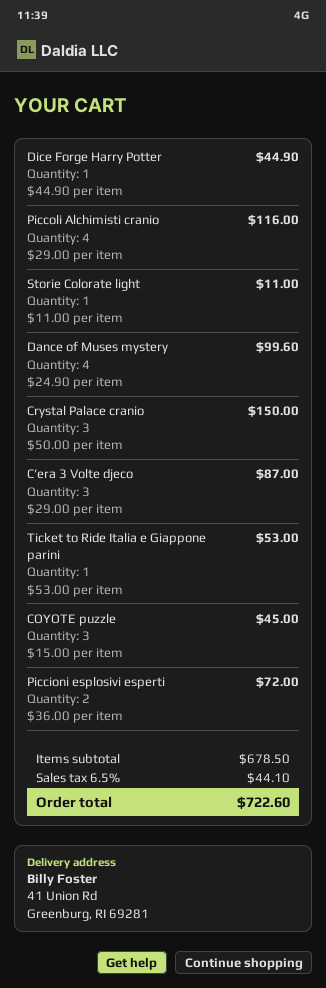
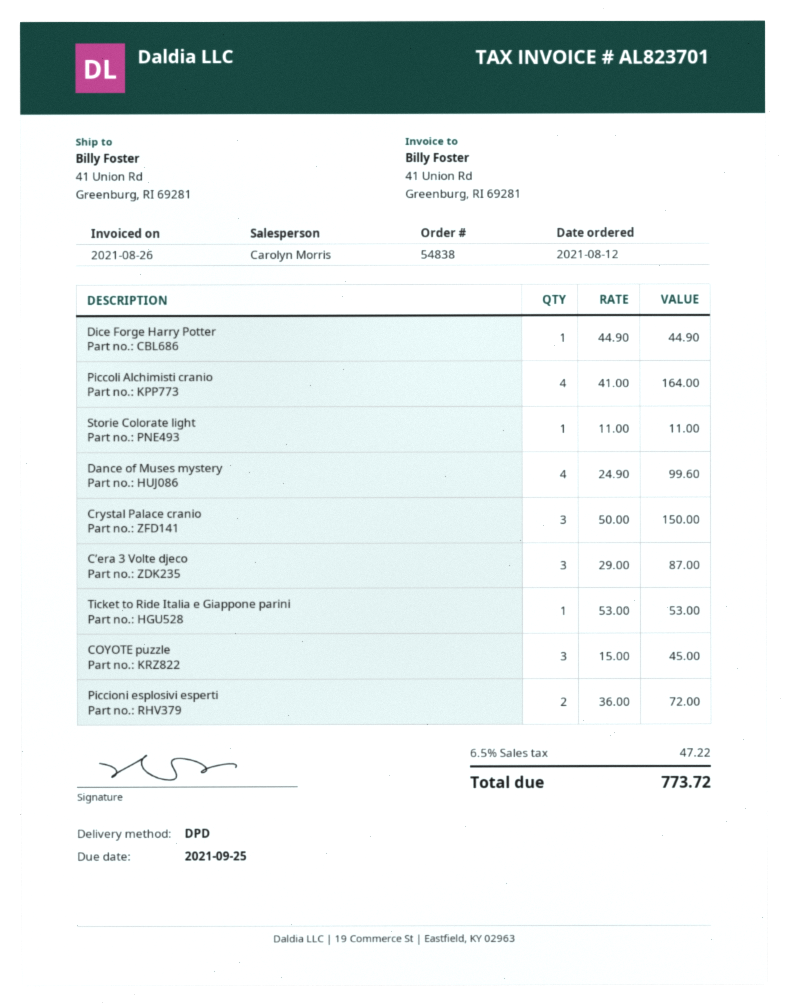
Piccoli Alchimisti cranio: 4 x 29.00 = 116.00 -> 4 x 41.00 = 164.00
tax: 6.5% = 44.10 -> 6.5% = 47.22
total: 722.60 -> 773.72

